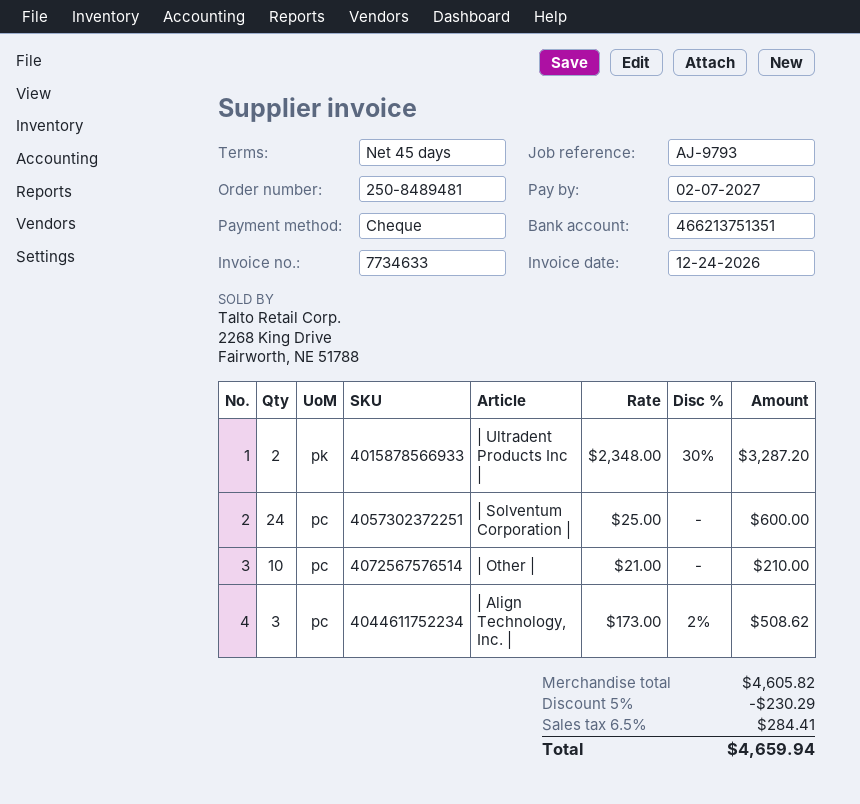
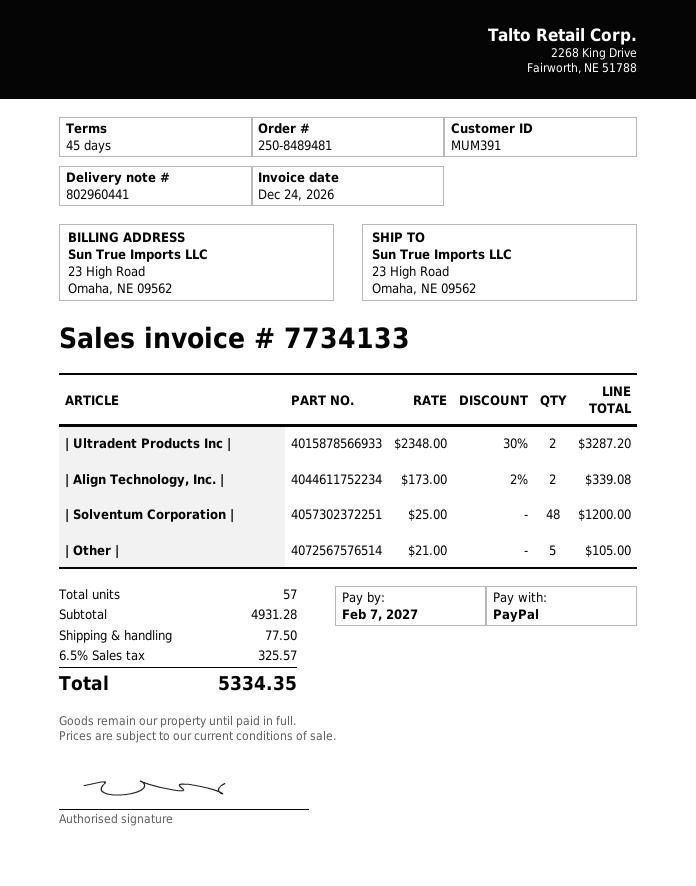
invoice number: 7734633 -> 7734133
payment method: cheque -> PayPal
| Solventum Corporation |: 24 x 25.00 = 600.00 -> 48 x 25.00 = 1200.00
| Other |: 10 x 21.00 = 210.00 -> 5 x 21.00 = 105.00
| Align Technology, Inc. |: 3 x 173.00 - 2% = 508.62 -> 2 x 173.00 - 2% = 339.08
subtotal: 4605.82 -> 4931.28
discount: 5% = 230.29 -> none
shipping: none -> 77.50
tax: 6.5% = 284.41 -> 6.5% = 325.57
total: 4659.94 -> 5334.35

